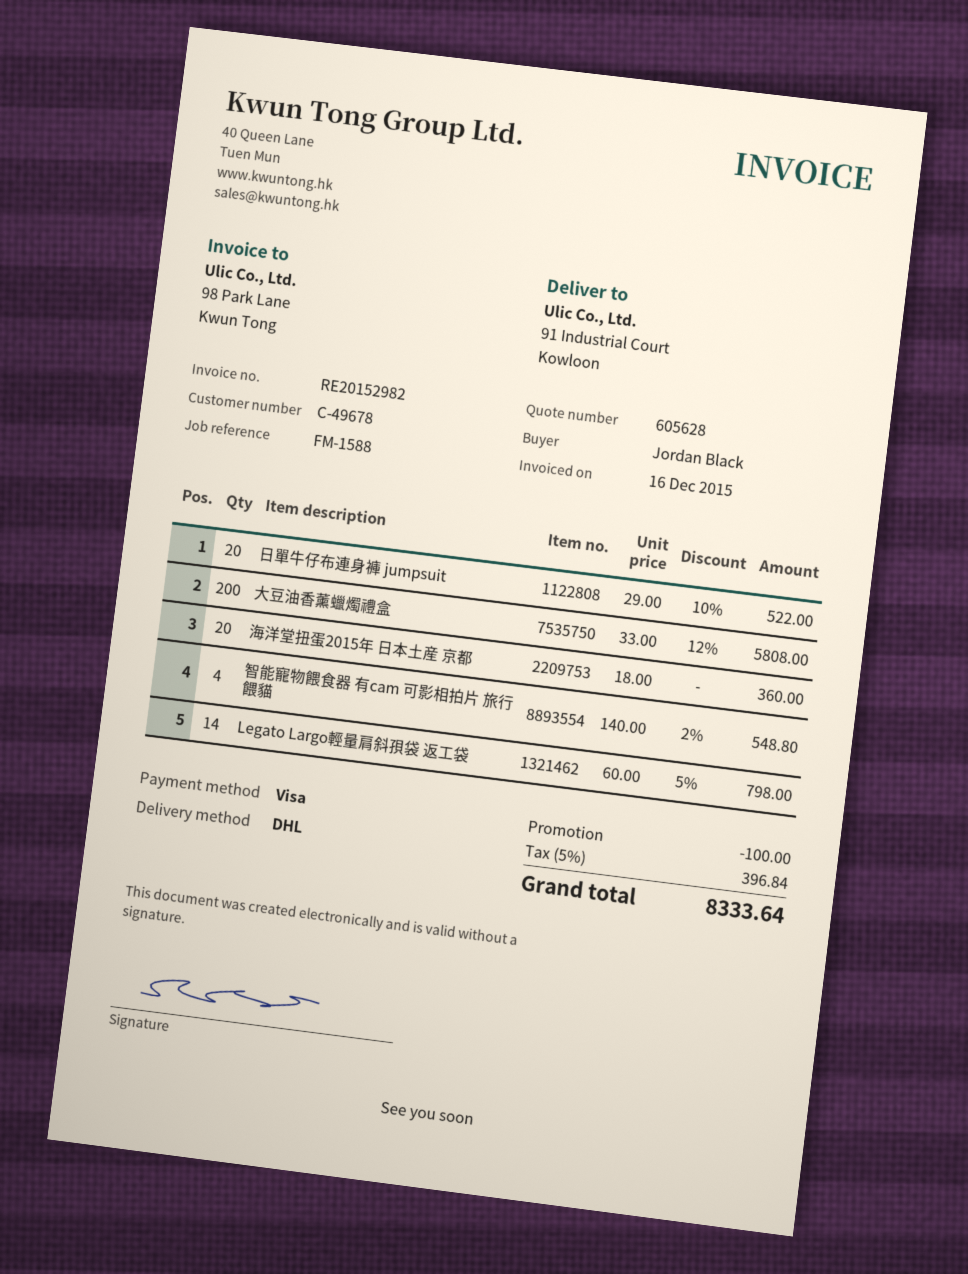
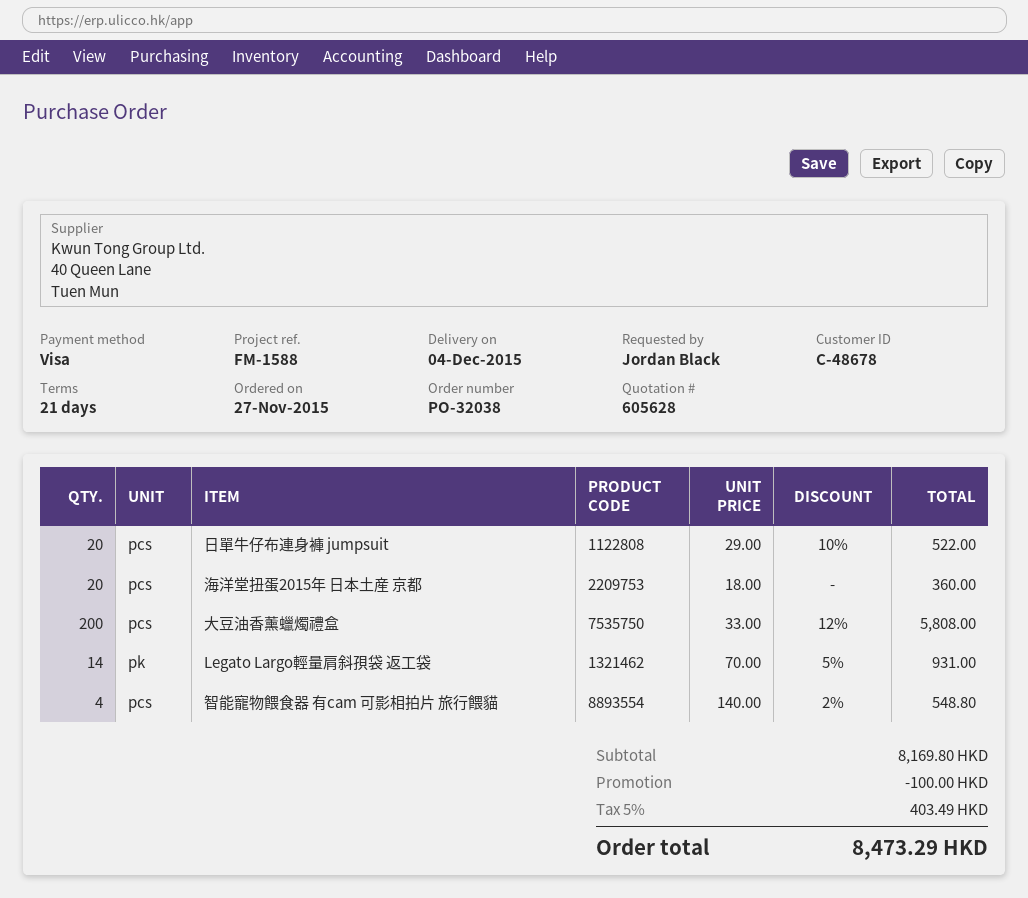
customer number: C-49678 -> C-48678
Legato Largo輕量肩斜孭袋 返工袋: 14 x 60.00 - 5% = 798.00 -> 14 x 70.00 - 5% = 931.00
tax: 5% = 396.84 -> 5% = 403.49
total: 8333.64 -> 8473.29

